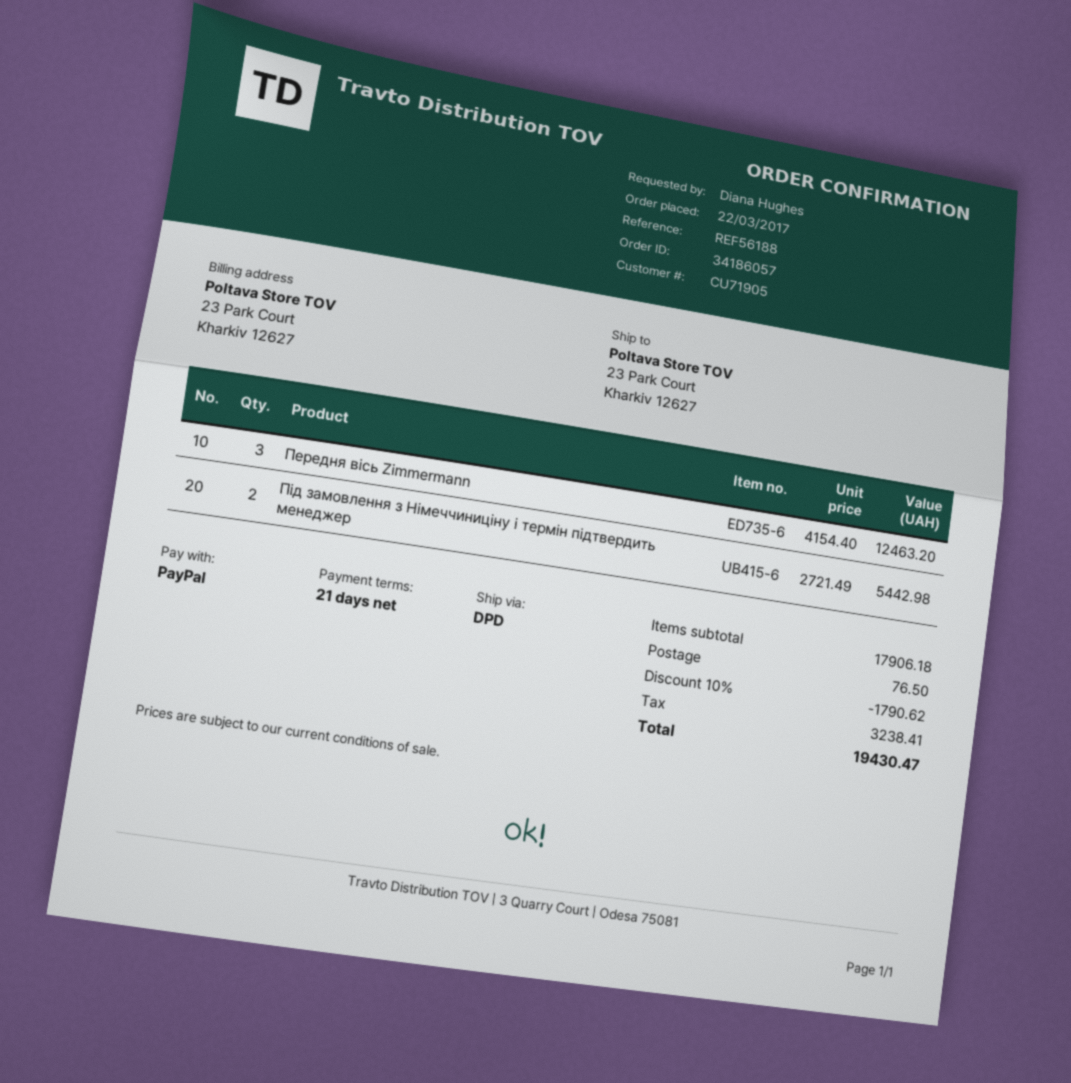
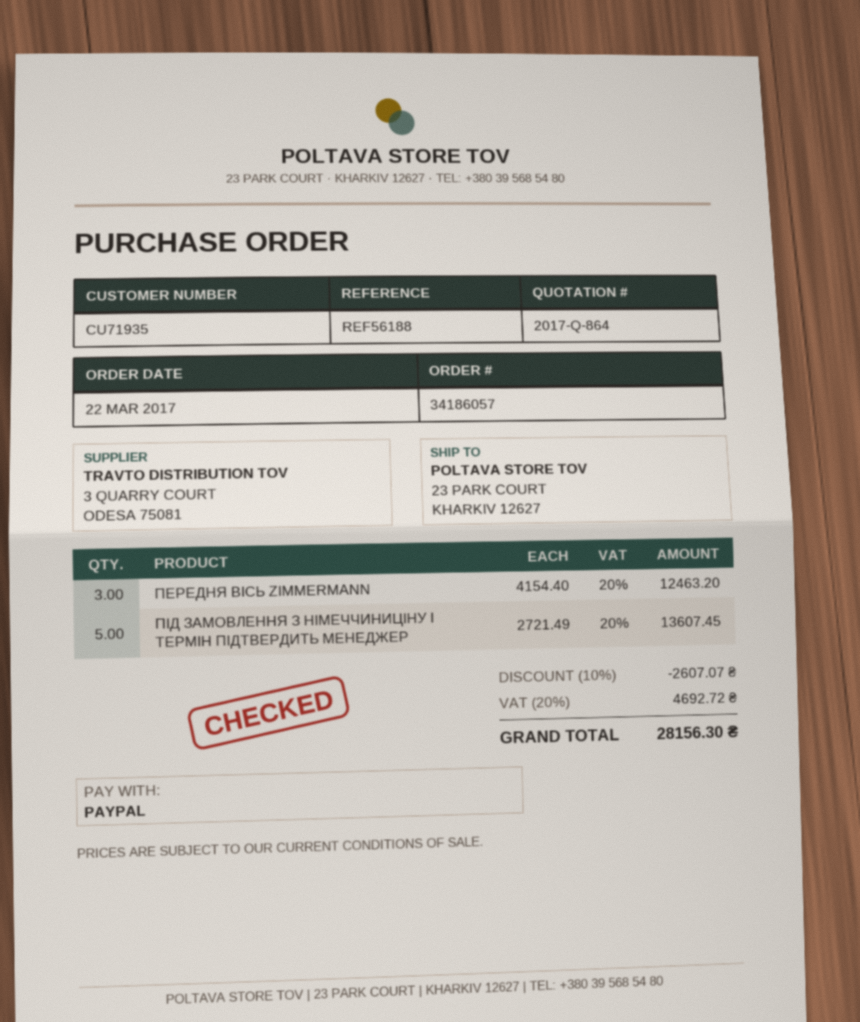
customer number: CU71905 -> CU71935
Під замовлення з Німеччиниціну і термін підтвердить менеджер: 2 x 2721.49 = 5442.98 -> 5 x 2721.49 = 13607.45
discount: 10% = 1790.62 -> 10% = 2607.07
shipping: 76.50 -> none
tax: 3238.41 -> 4692.72
total: 19430.47 -> 28156.30

